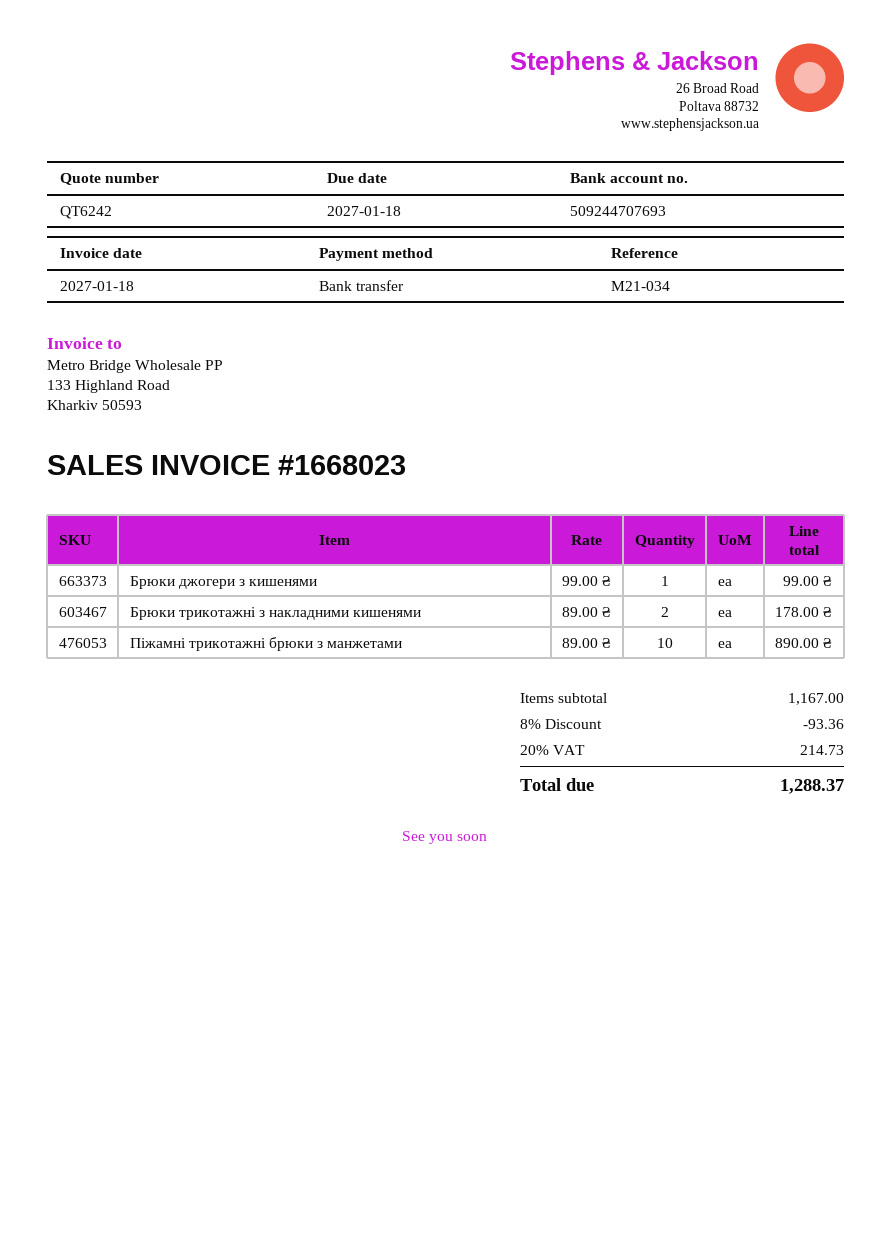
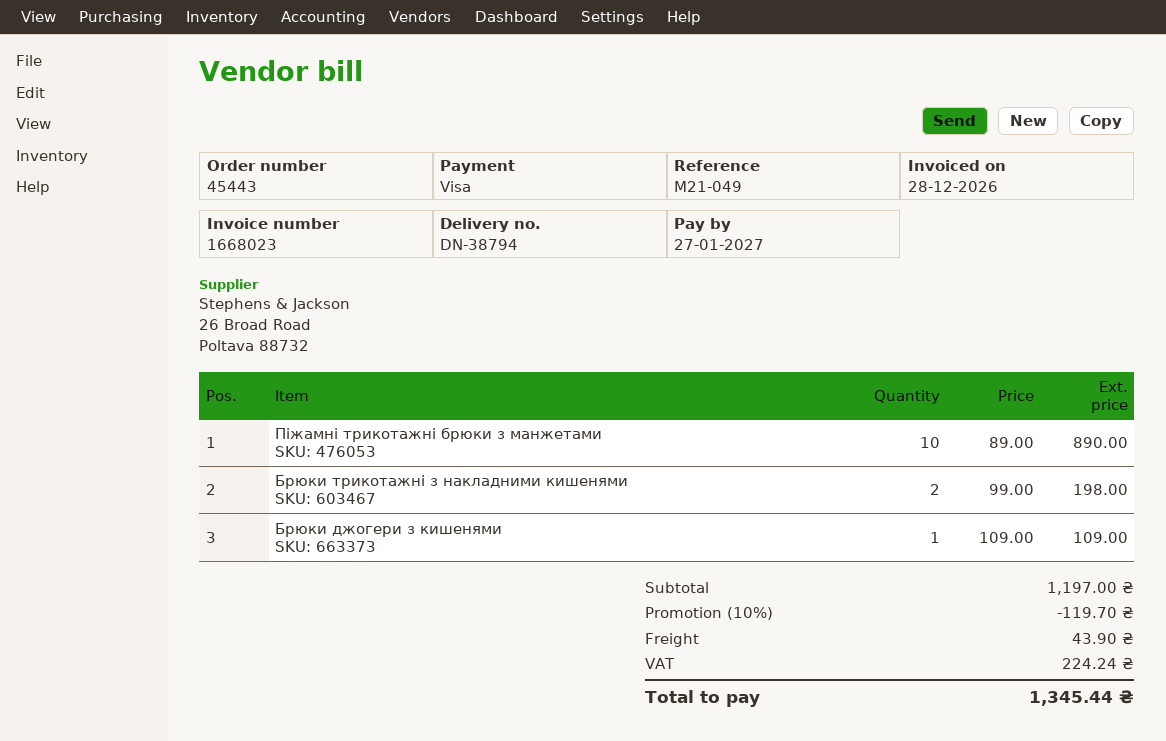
invoice date: 2027-01-18 -> 2026-12-28
due date: 2027-01-18 -> 2027-01-27
reference: M21-034 -> M21-049
payment method: bank transfer -> Visa
Брюки джогери з кишенями: 1 x 99.00 = 99.00 -> 1 x 109.00 = 109.00
Брюки трикотажні з накладними кишенями: 2 x 89.00 = 178.00 -> 2 x 99.00 = 198.00
subtotal: 1167.00 -> 1197.00
discount: 8% = 93.36 -> 10% = 119.70
shipping: none -> 43.90
tax: 214.73 -> 224.24
total: 1288.37 -> 1345.44

